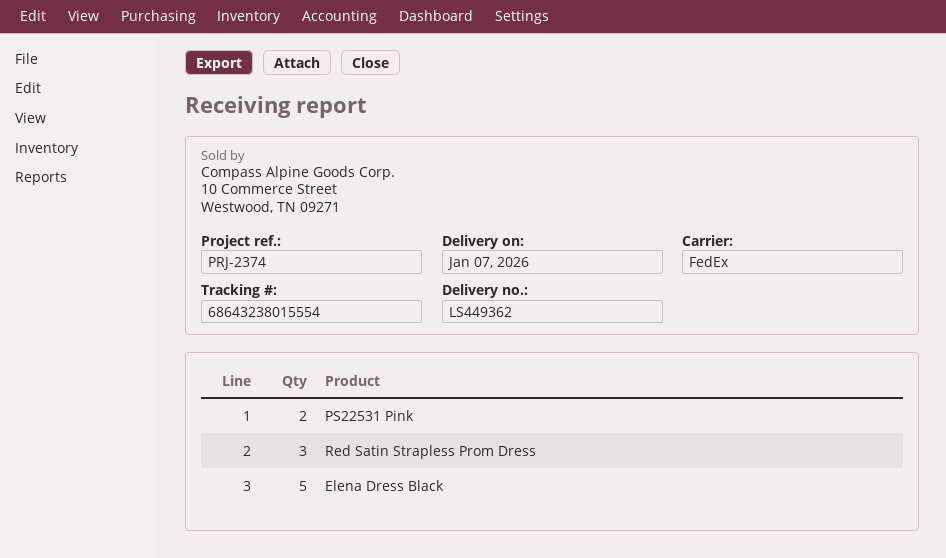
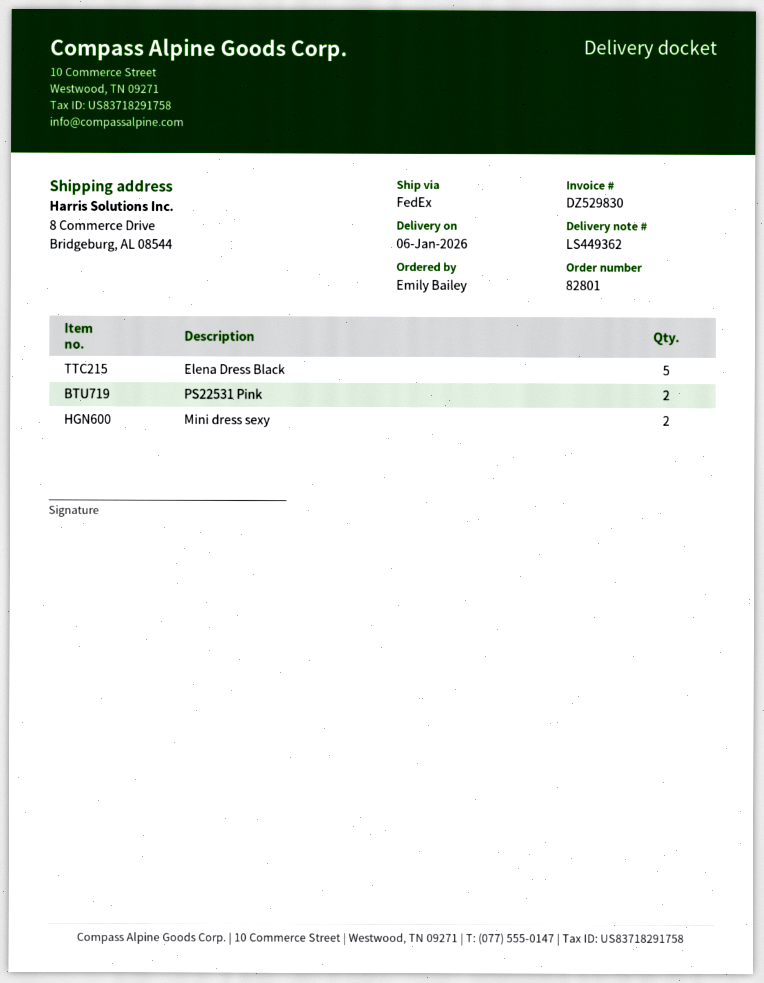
delivery date: 2026-01-07 -> 2026-01-06
Red Satin Strapless Prom Dress: 3 -> none
Mini dress sexy: none -> 2

